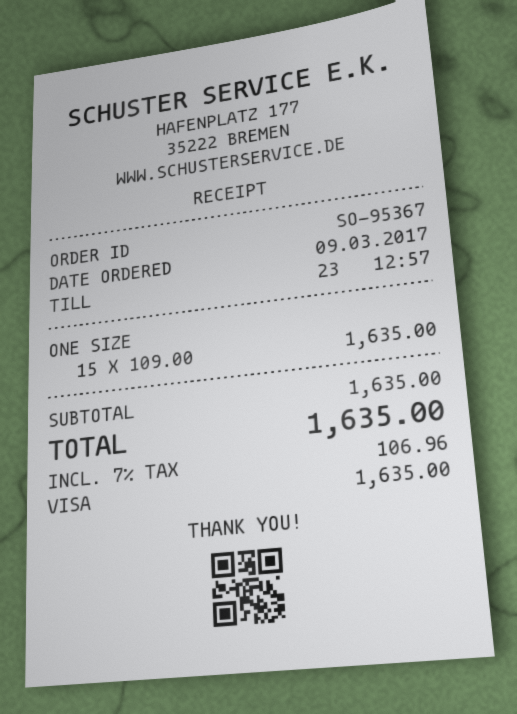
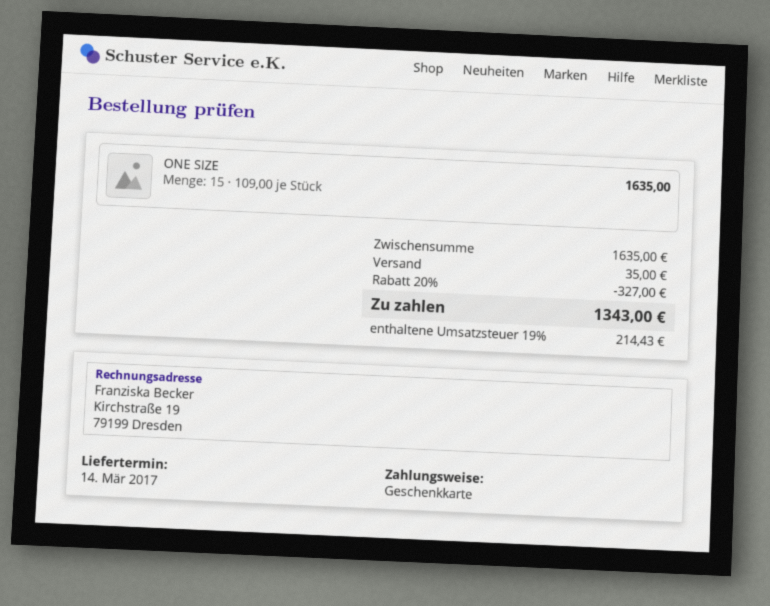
payment method: Visa -> gift card
discount: none -> 20% = 327.00
shipping: none -> 35.00
tax: 7% = 106.96 -> 19% = 214.43
total: 1635.00 -> 1343.00

